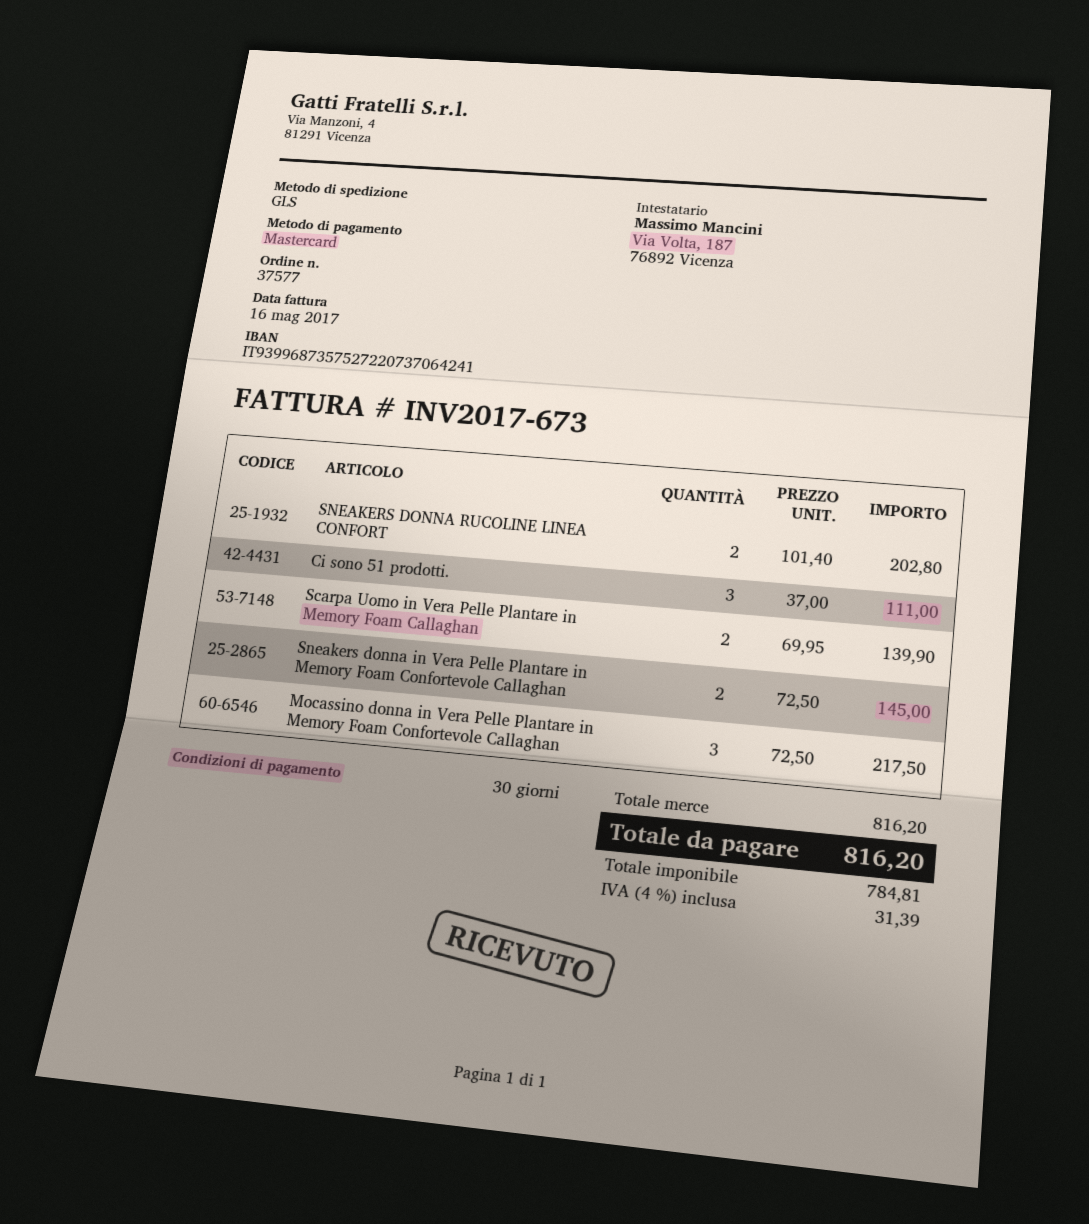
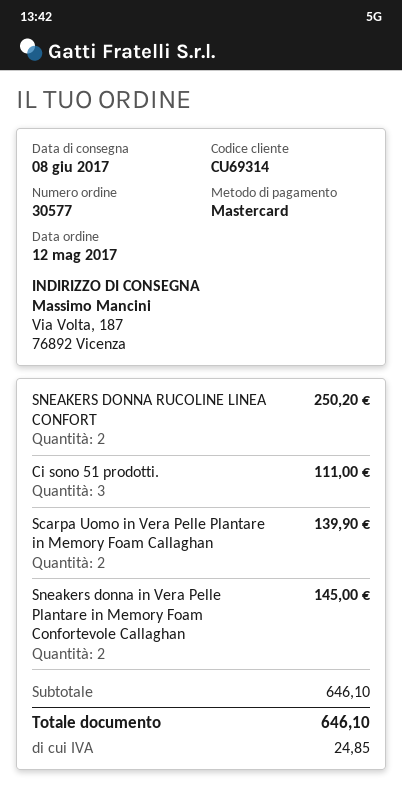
order number: 37577 -> 30577
SNEAKERS DONNA RUCOLINE LINEA CONFORT: 2 for 202.80 -> 2 for 250.20
Mocassino donna in Vera Pelle Plantare in Memory Foam Confortevole Callaghan: 3 for 217.50 -> none
subtotal: 816.20 -> 646.10
tax: 31.39 -> 24.85
total: 816.20 -> 646.10

